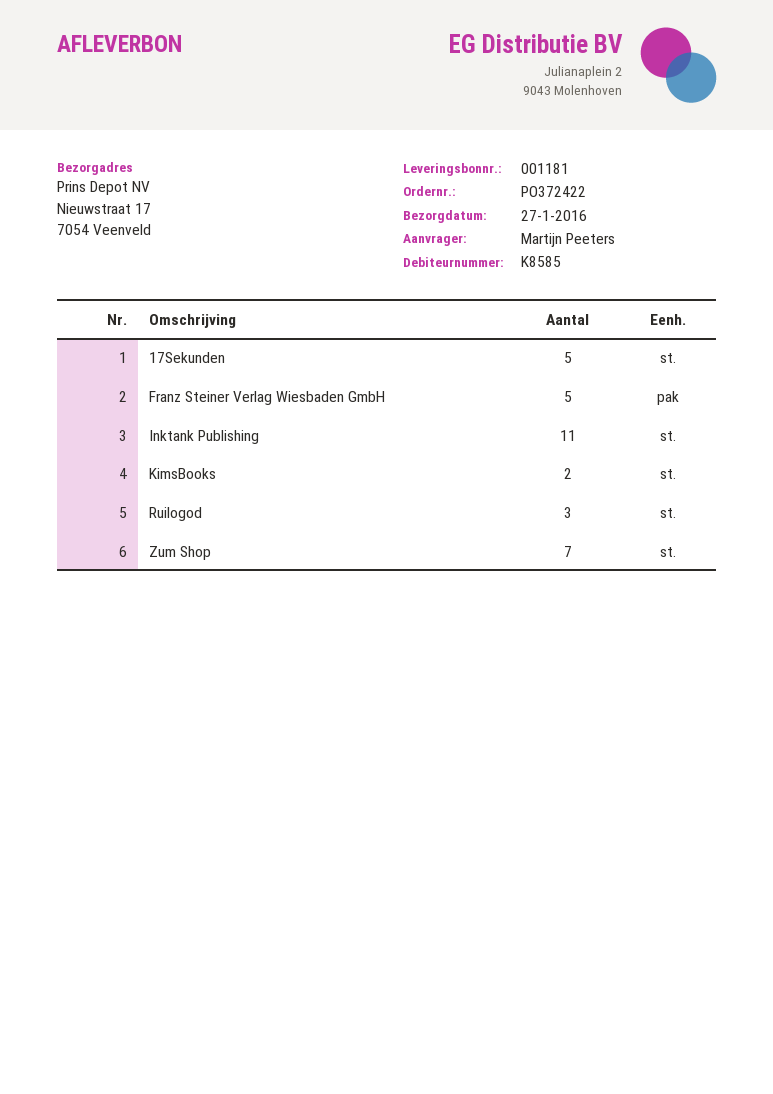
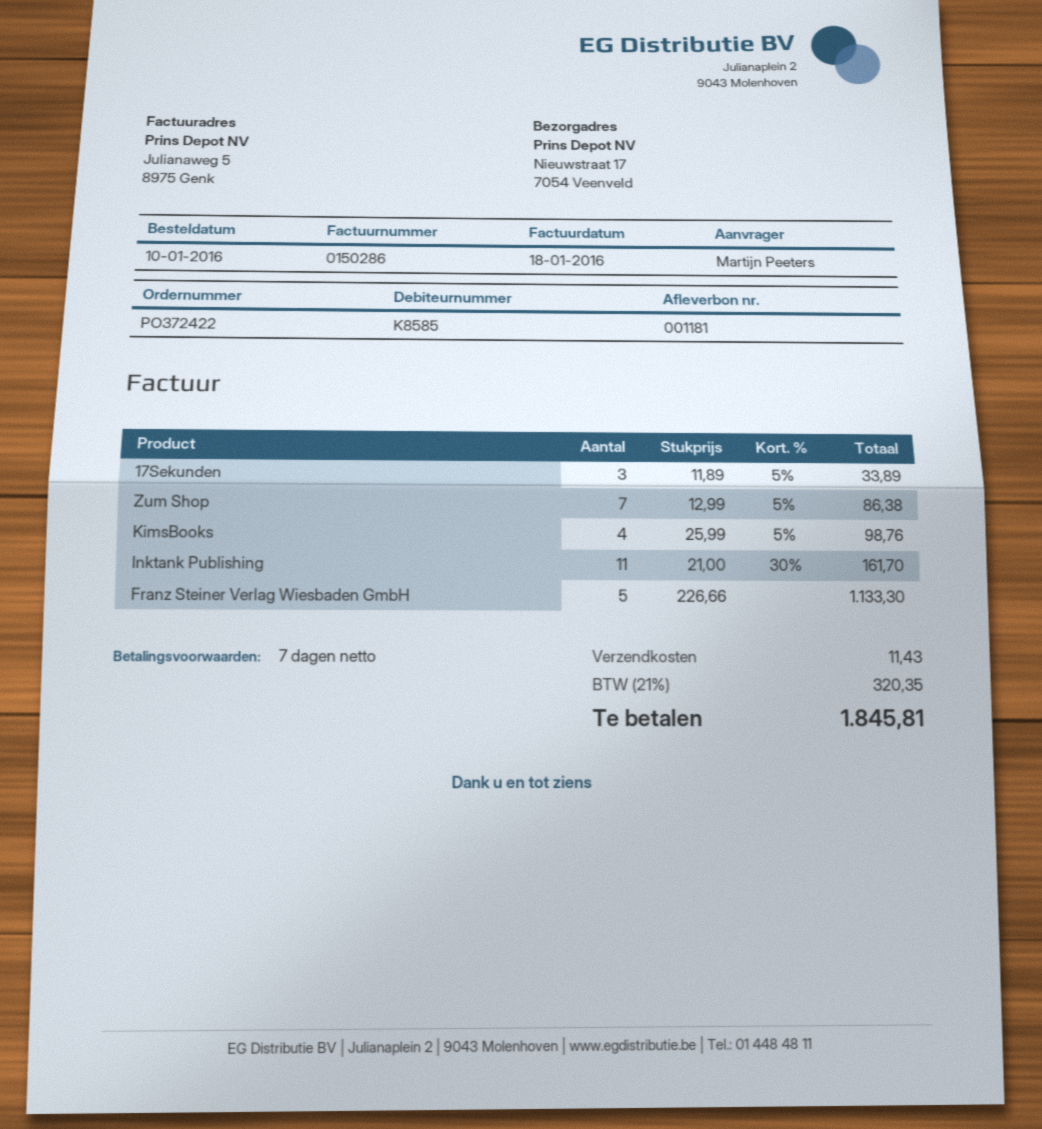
17Sekunden: 5 -> 3
KimsBooks: 2 -> 4
Ruilogod: 3 -> none

